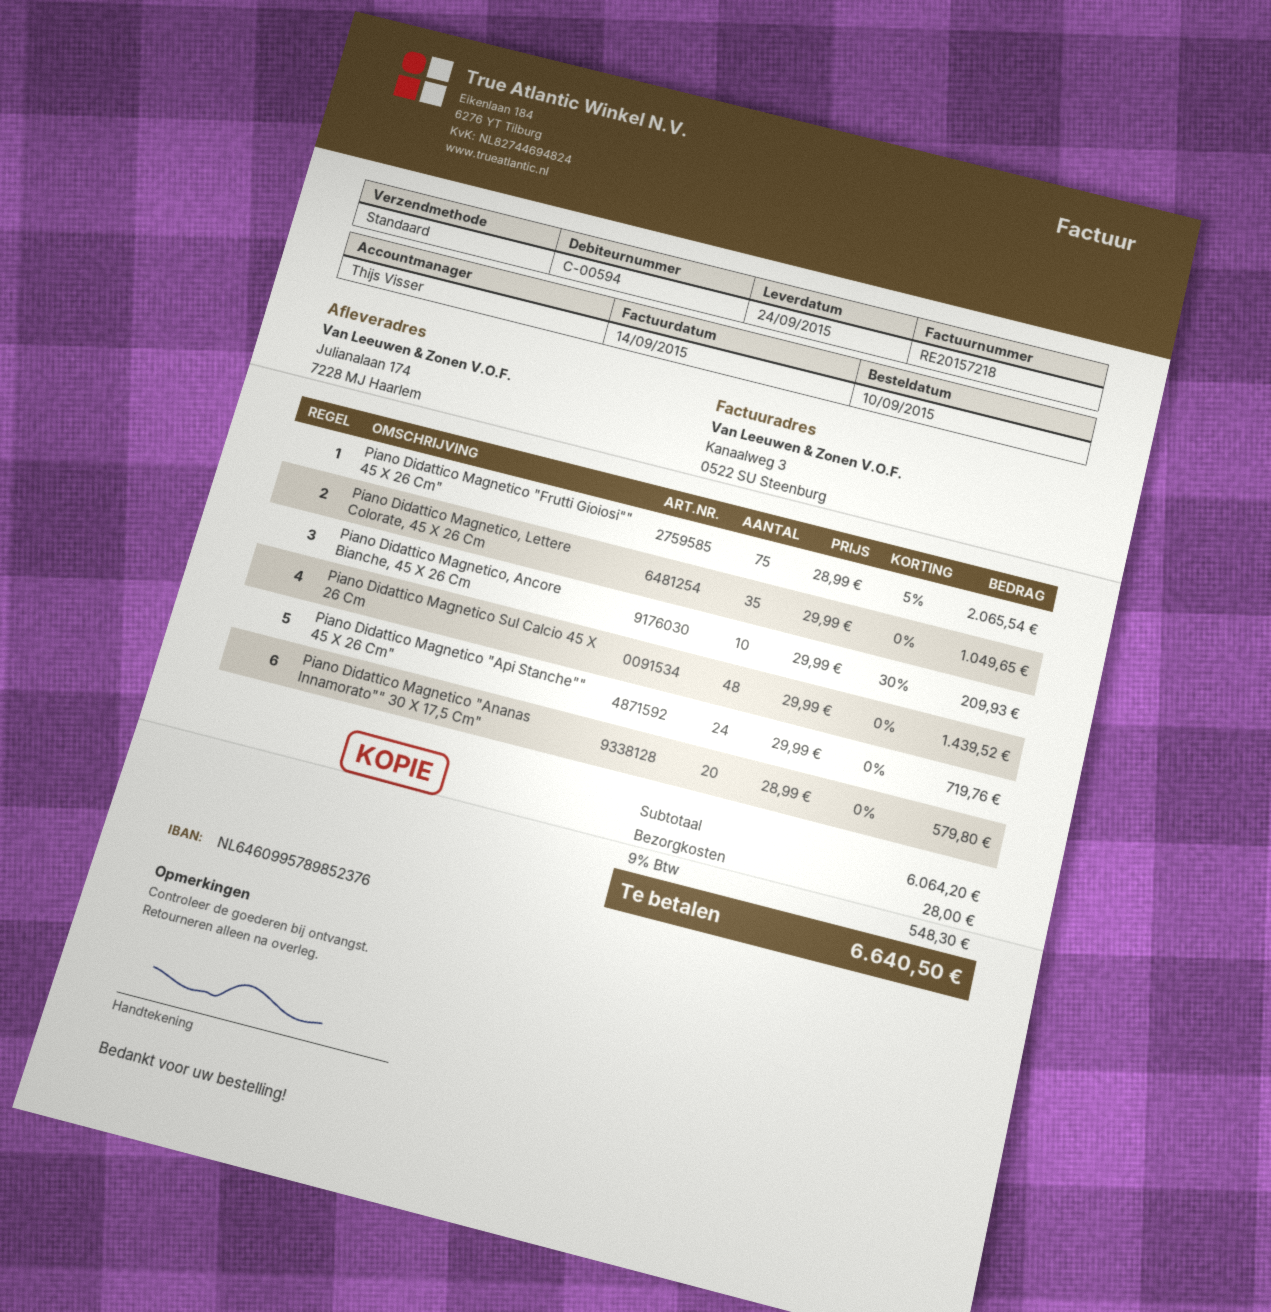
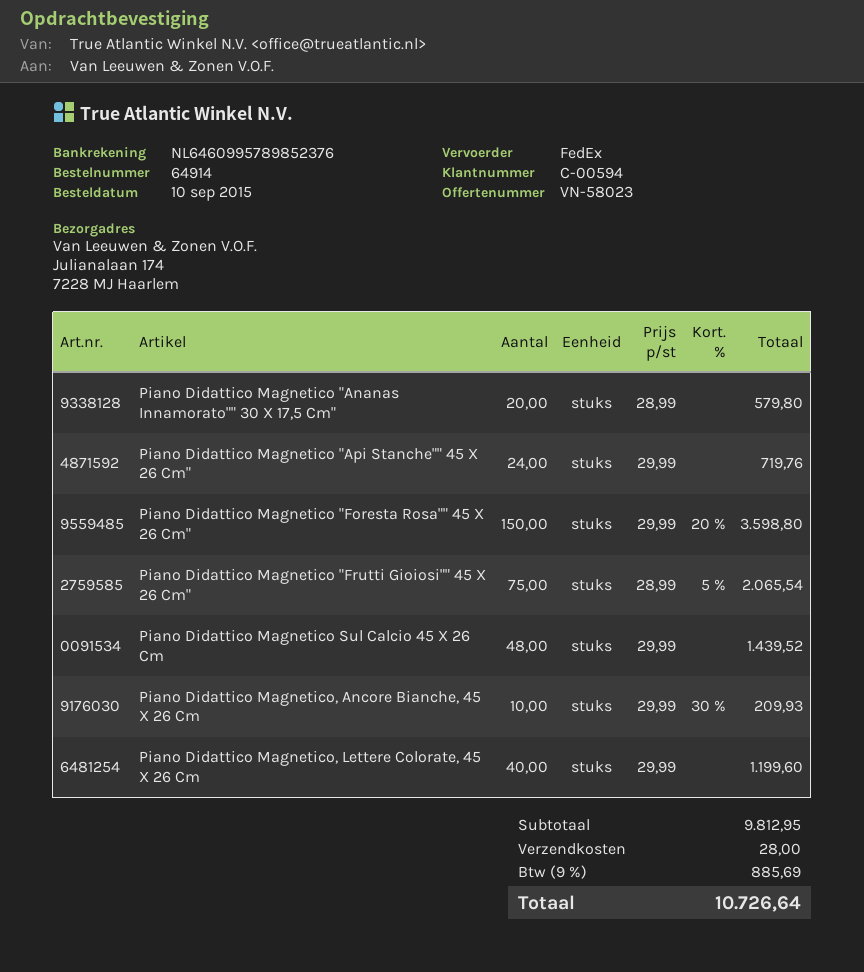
shipping method: standard -> FedEx
Piano Didattico Magnetico, Lettere Colorate, 45 X 26 Cm: 35 x 29.99 = 1049.65 -> 40 x 29.99 = 1199.60
Piano Didattico Magnetico "Foresta Rosa"" 45 X 26 Cm": none -> 150 x 29.99 - 20% = 3598.80
subtotal: 6064.20 -> 9812.95
tax: 9% = 548.30 -> 9% = 885.69
total: 6640.50 -> 10726.64

